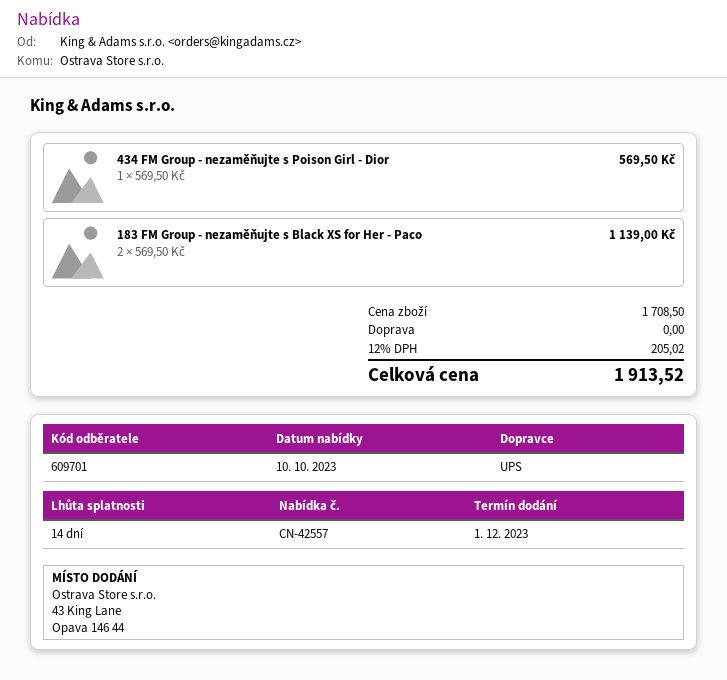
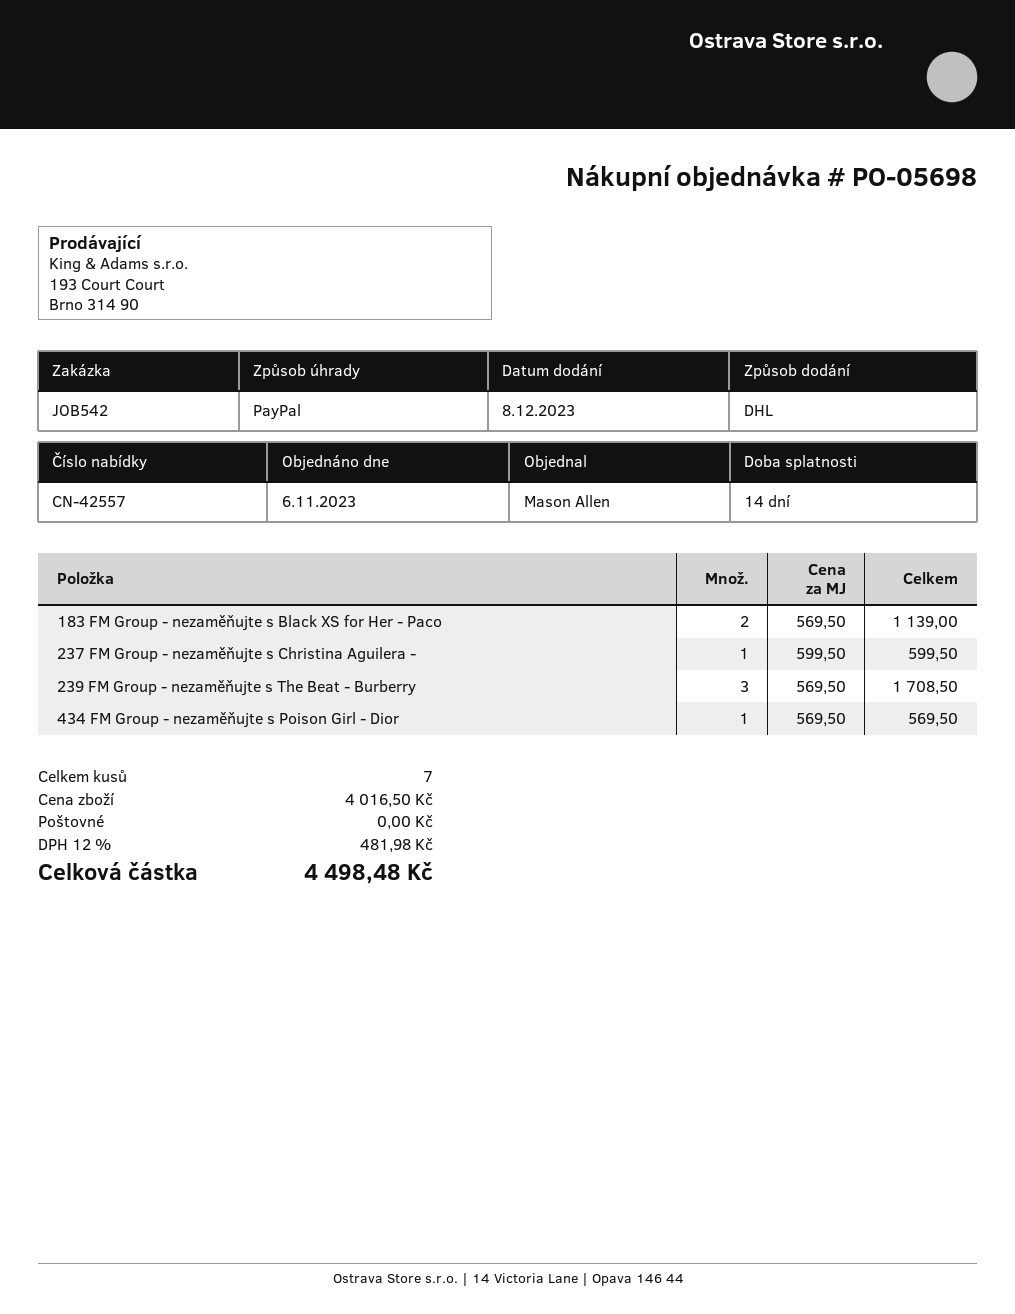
delivery date: 2023-12-01 -> 2023-12-08
shipping method: UPS -> DHL
237 FM Group - nezaměňujte s Christina Aguilera -: none -> 1 x 599.50 = 599.50
239 FM Group - nezaměňujte s The Beat - Burberry: none -> 3 x 569.50 = 1708.50
subtotal: 1708.50 -> 4016.50
tax: 12% = 205.02 -> 12% = 481.98
total: 1913.52 -> 4498.48

